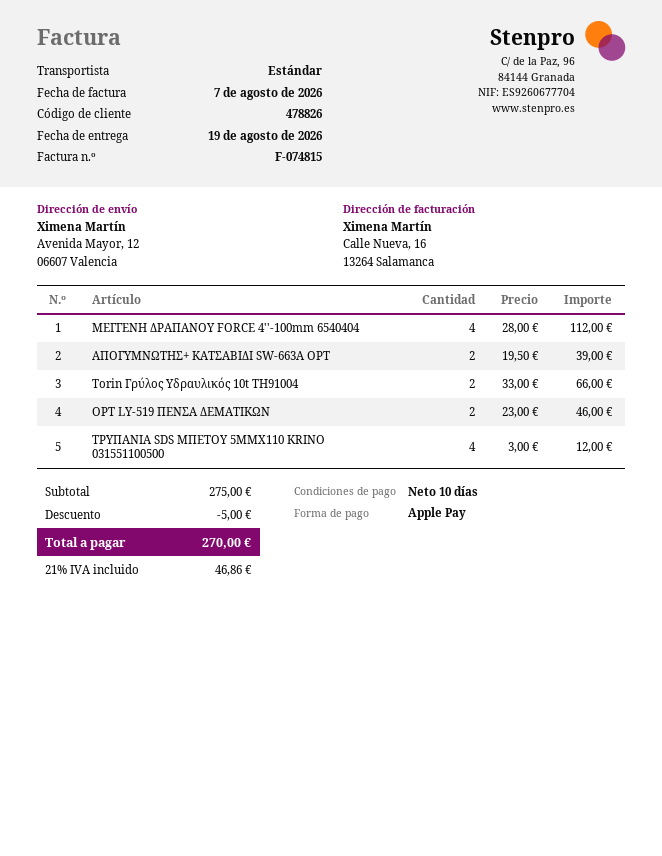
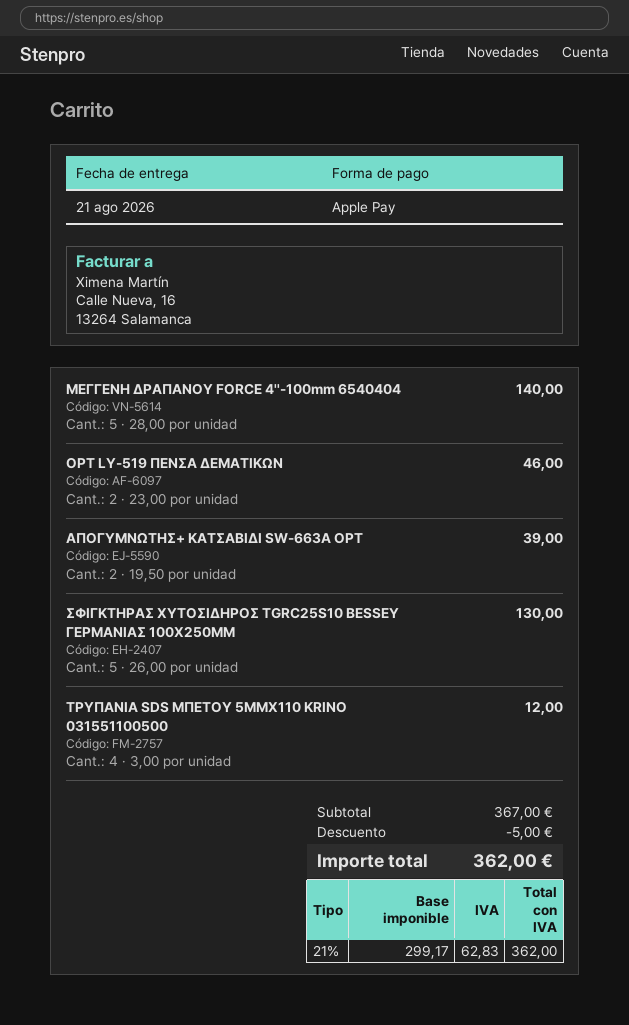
delivery date: 2026-08-19 -> 2026-08-21
ΜΕΓΓΕΝΗ ΔΡΑΠΑΝΟΥ FORCE 4''-100mm 6540404: 4 x 28.00 = 112.00 -> 5 x 28.00 = 140.00
Torin Γρύλος Υδραυλικός 10t TH91004: 2 x 33.00 = 66.00 -> none
ΣΦΙΓΚΤΗΡΑΣ ΧΥΤΟΣΙΔΗΡΟΣ TGRC25S10 BESSEY ΓΕΡΜΑΝΙΑΣ 100X250MM: none -> 5 x 26.00 = 130.00
subtotal: 275.00 -> 367.00
tax: 21% = 46.86 -> 21% = 62.83
total: 270.00 -> 362.00

